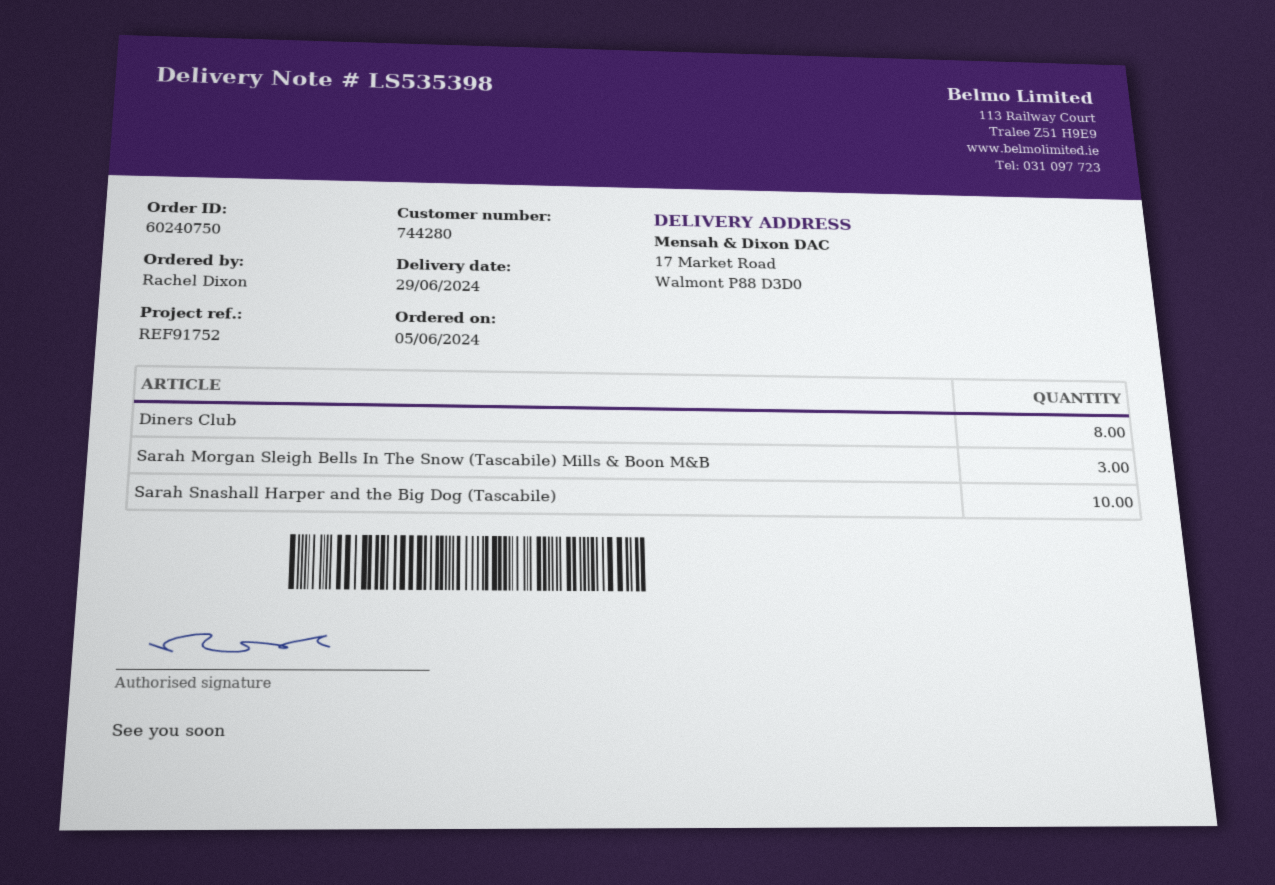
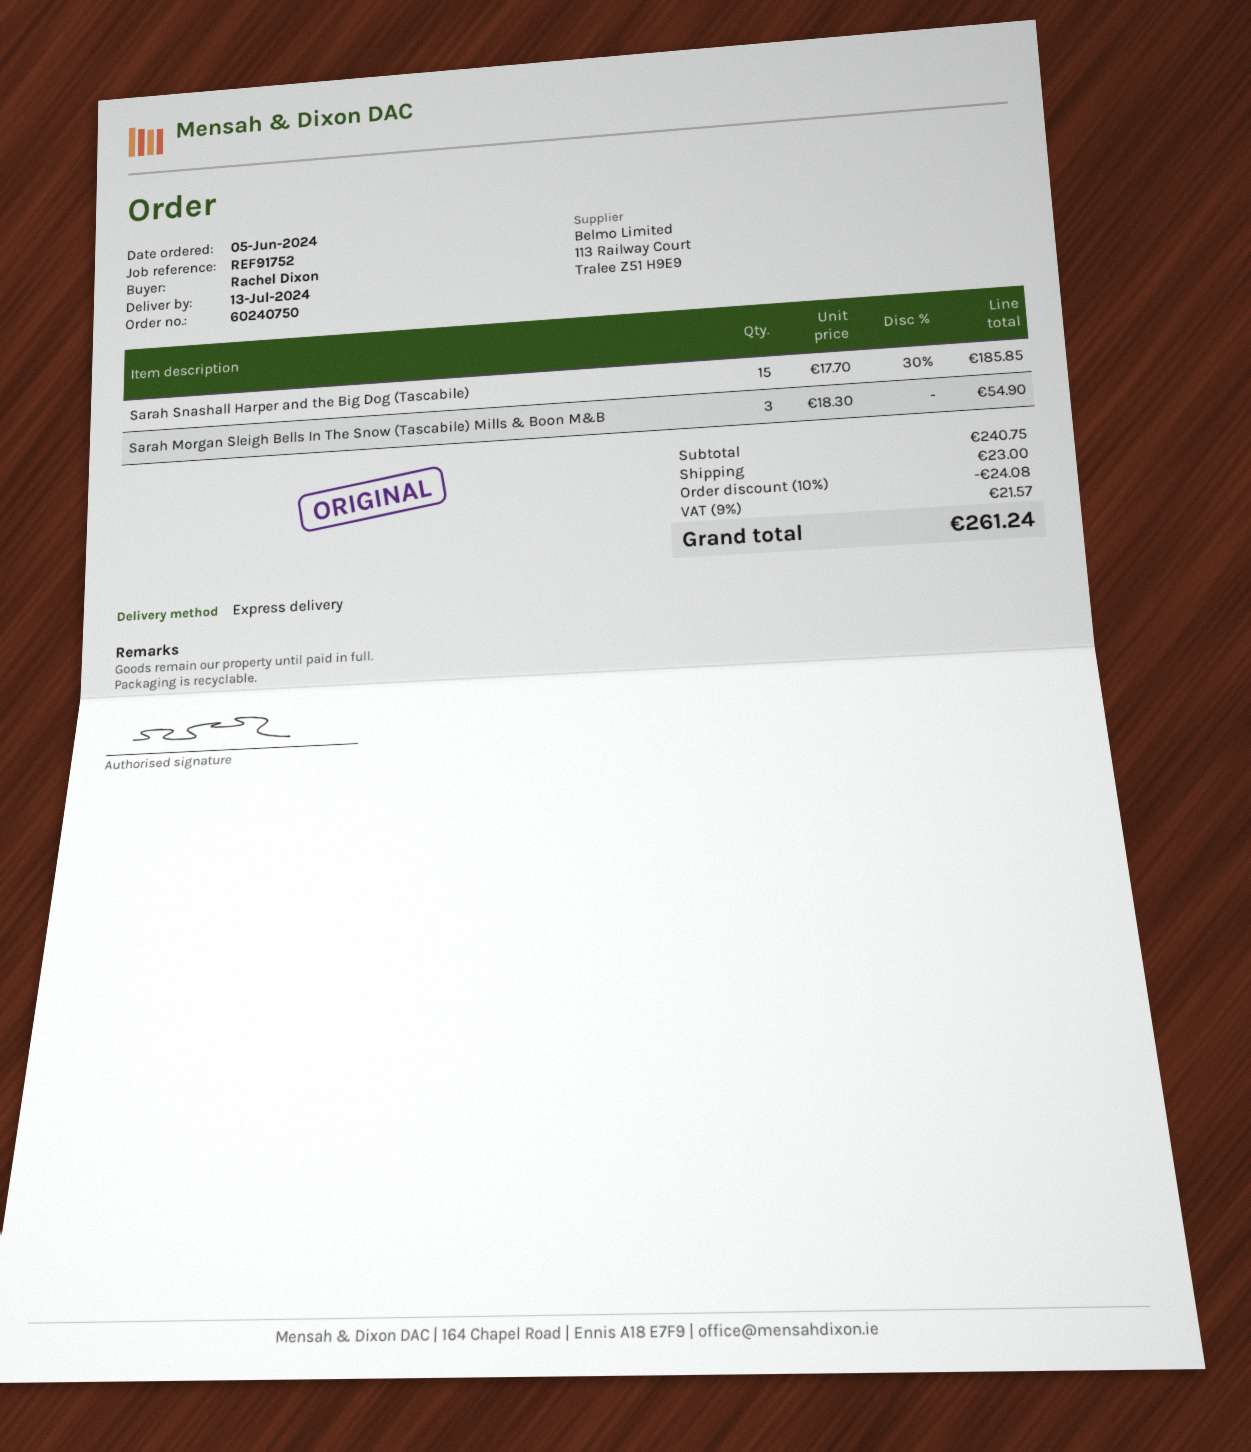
delivery date: 2024-06-29 -> 2024-07-13
Diners Club: 8 -> none
Sarah Snashall Harper and the Big Dog (Tascabile): 10 -> 15

